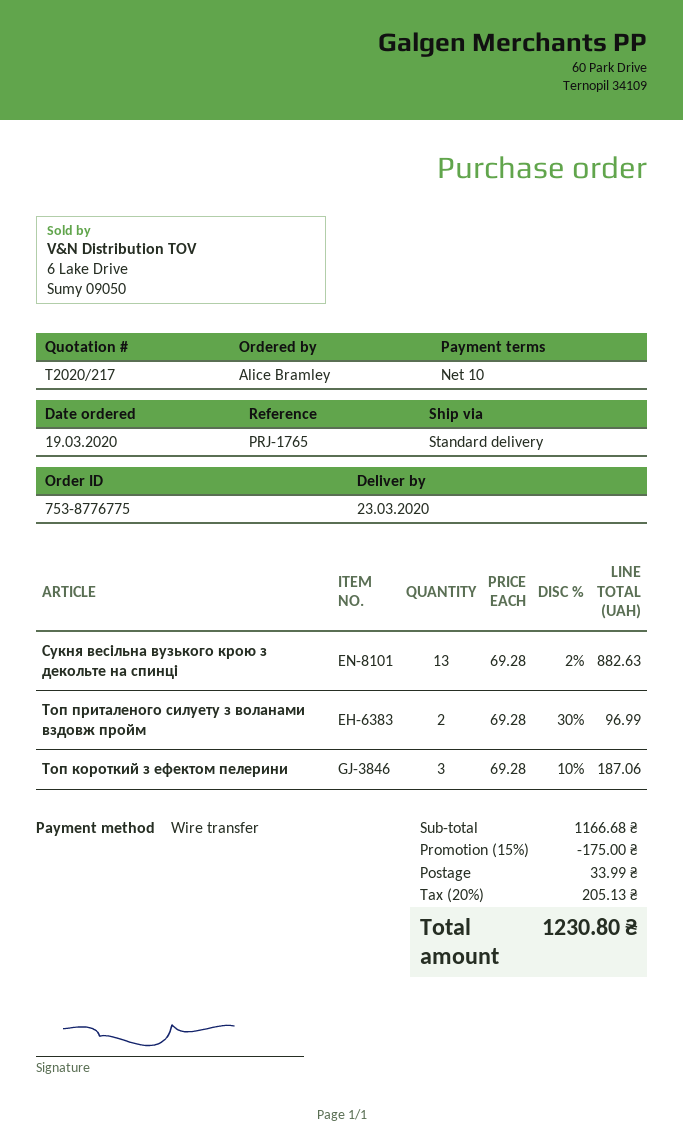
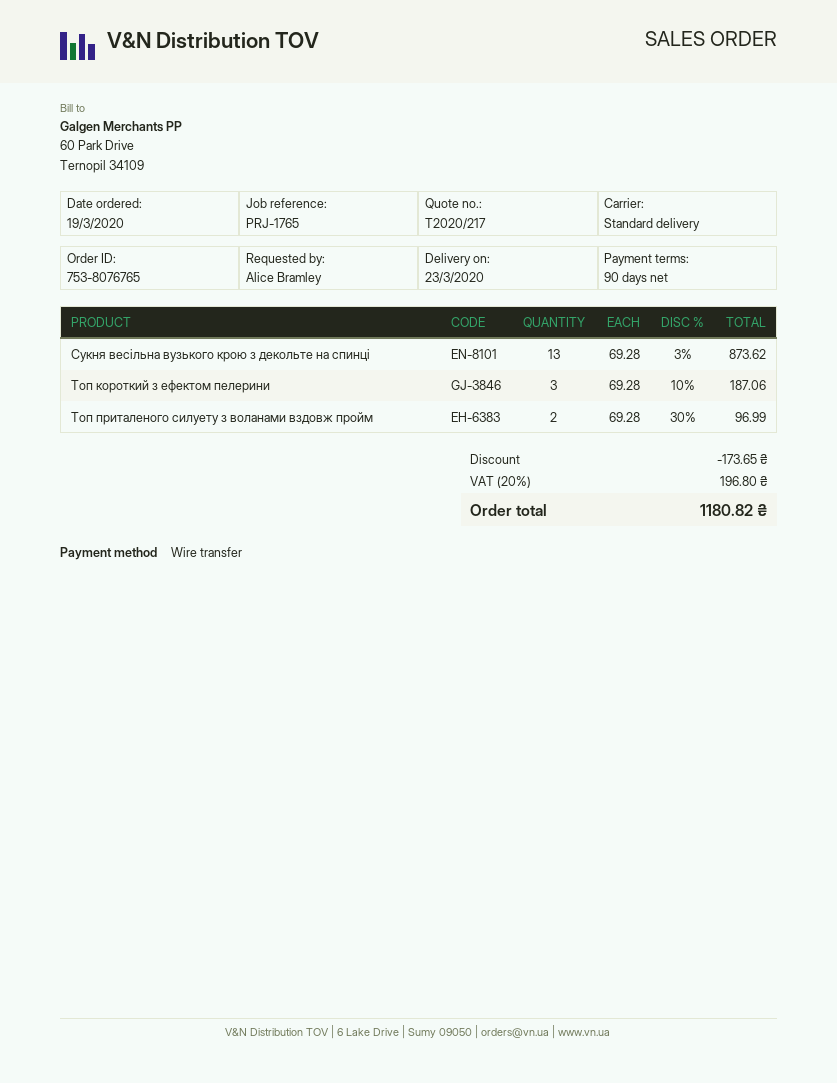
order number: 753-8776775 -> 753-8076765
payment terms: 10 days -> 90 days
Сукня весільна вузького крою з декольте на спинці: 13 x 69.28 - 2% = 882.63 -> 13 x 69.28 - 3% = 873.62
discount: 175.00 -> 173.65
shipping: 33.99 -> none
tax: 20% = 205.13 -> 20% = 196.80
total: 1230.80 -> 1180.82

